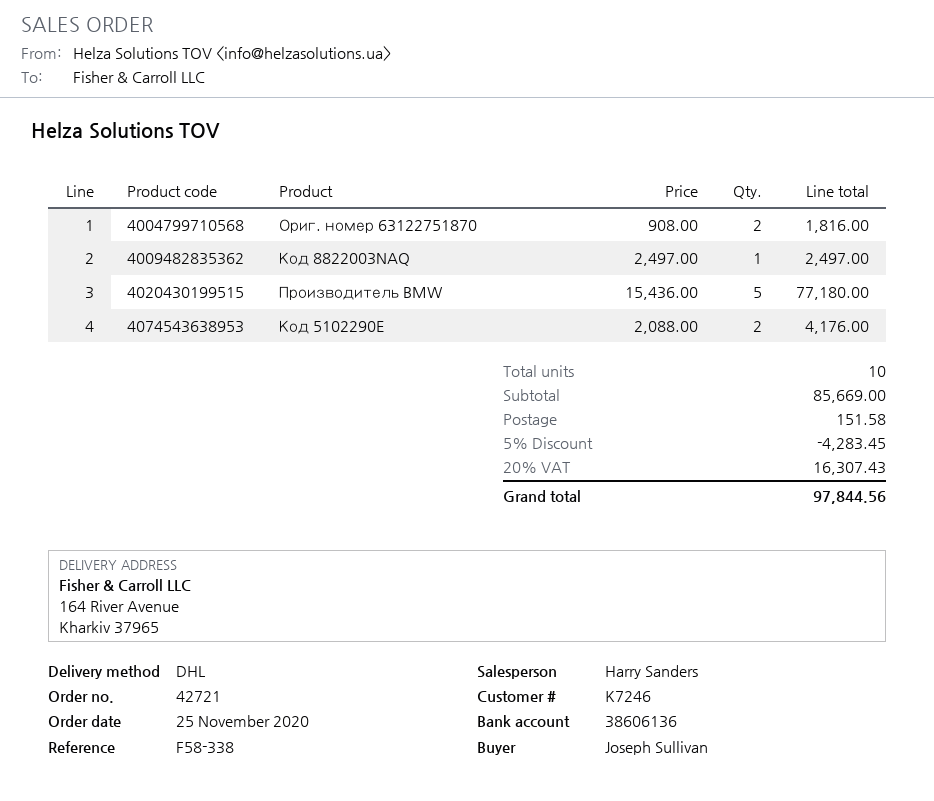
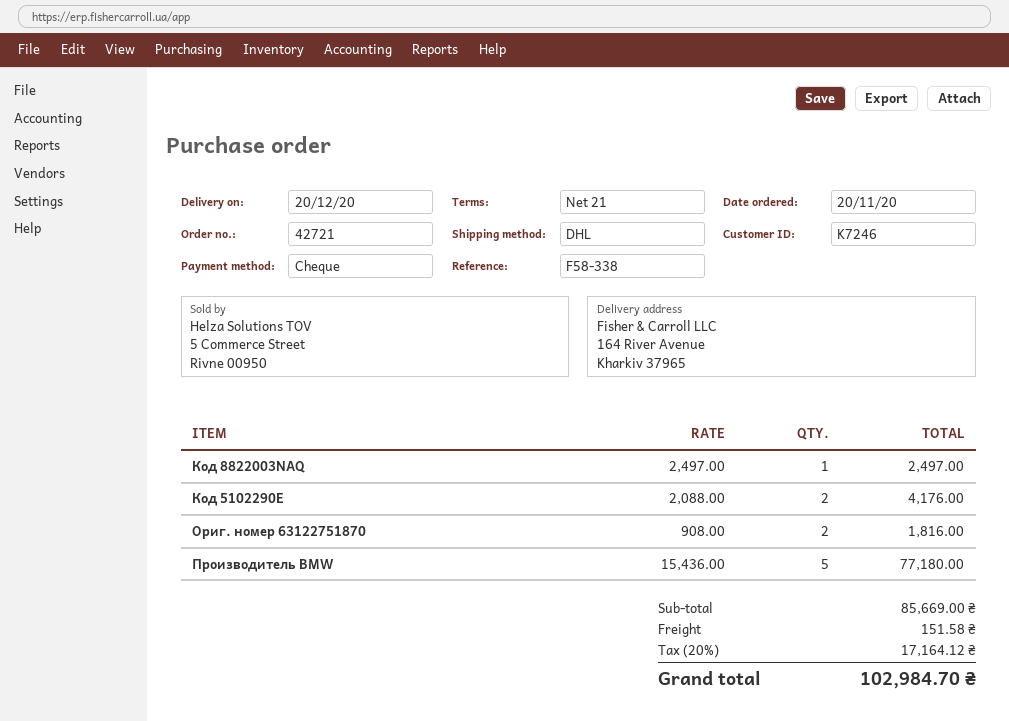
order date: 2020-11-25 -> 2020-11-20
discount: 5% = 4283.45 -> none
tax: 20% = 16307.43 -> 20% = 17164.12
total: 97844.56 -> 102984.70

